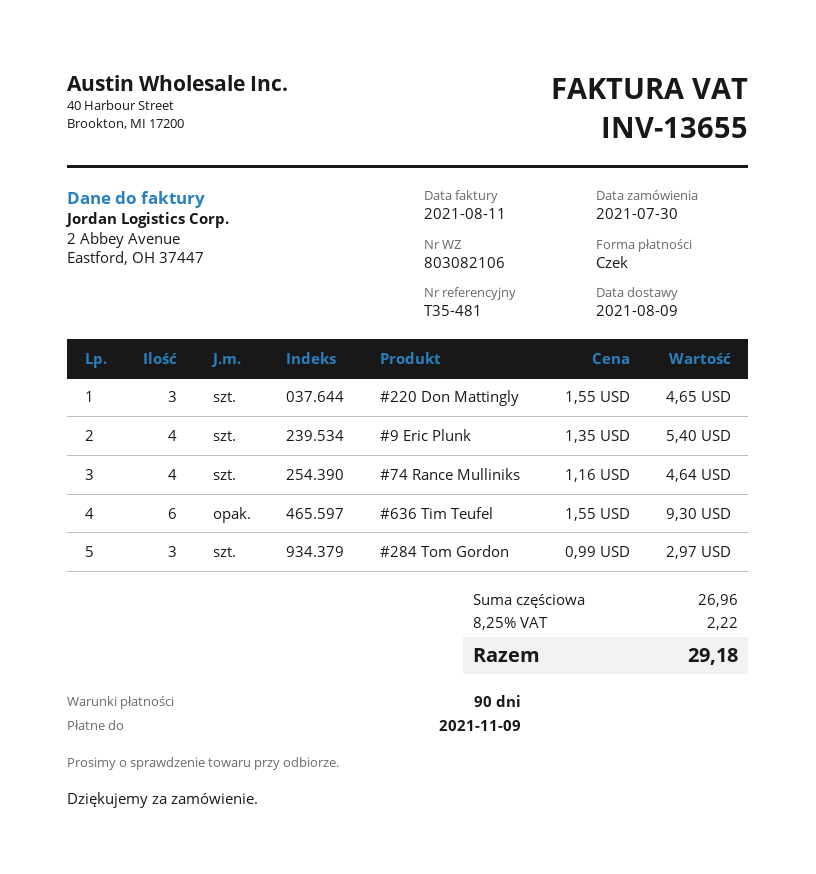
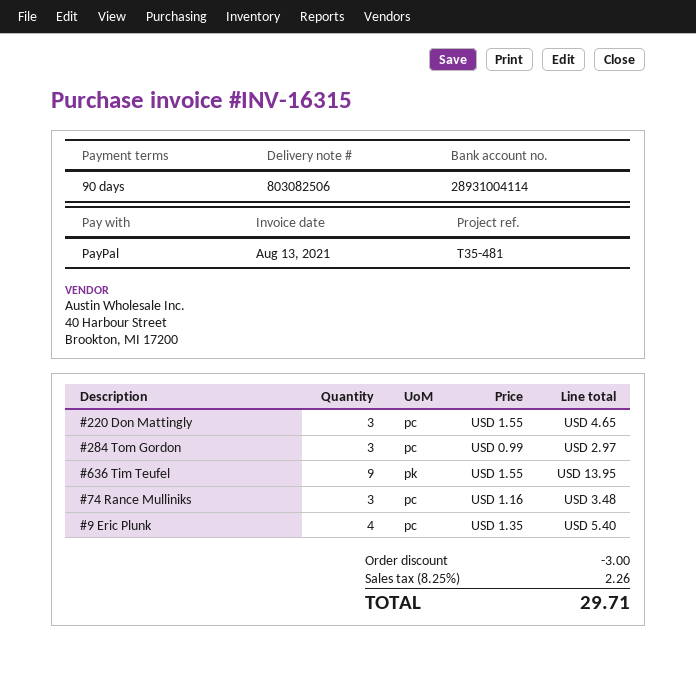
delivery note number: 803082106 -> 803082506
invoice number: INV-13655 -> INV-16315
invoice date: 2021-08-11 -> 2021-08-13
payment method: cheque -> PayPal
#74 Rance Mulliniks: 4 x 1.16 = 4.64 -> 3 x 1.16 = 3.48
#636 Tim Teufel: 6 x 1.55 = 9.30 -> 9 x 1.55 = 13.95
discount: none -> 3.00
tax: 8.25% = 2.22 -> 8.25% = 2.26
total: 29.18 -> 29.71

